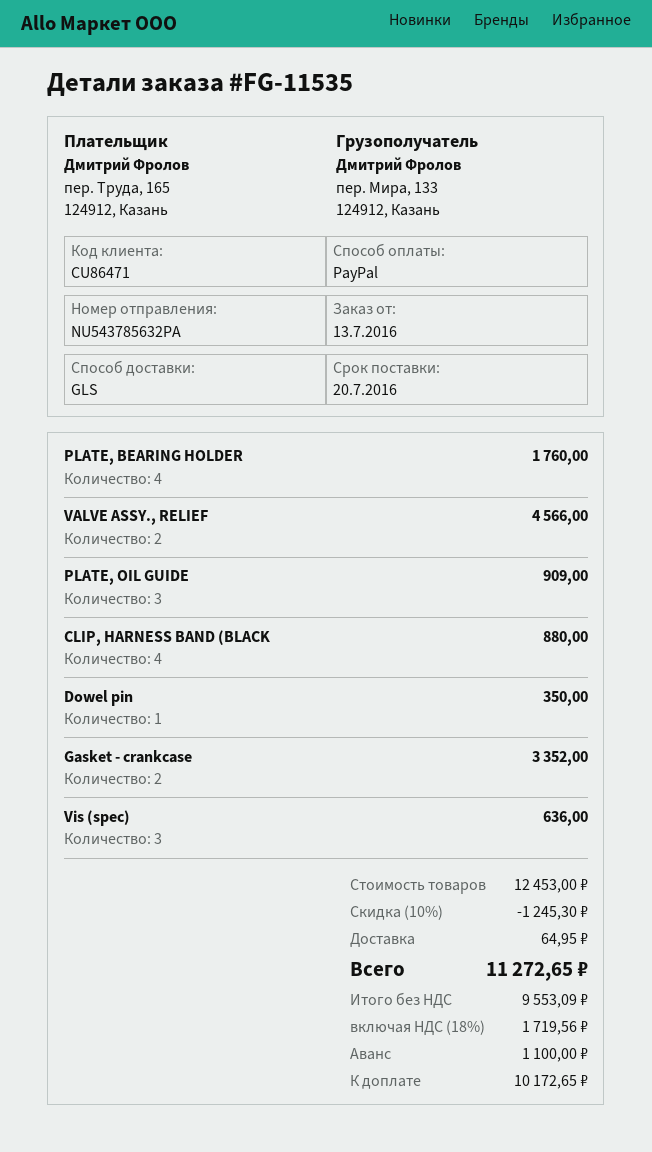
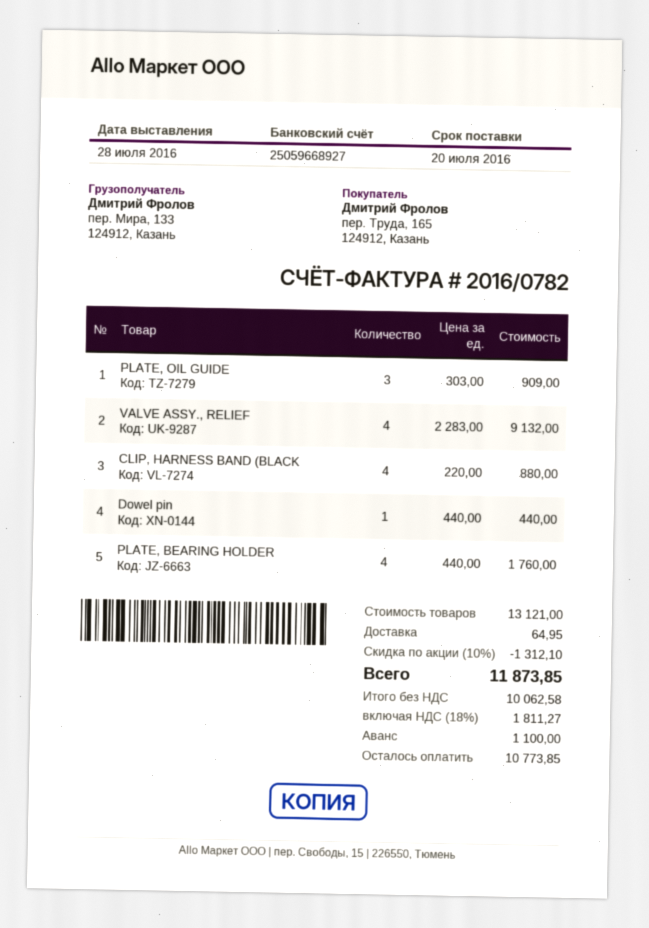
VALVE ASSY., RELIEF: 2 for 4566.00 -> 4 for 9132.00
Dowel pin: 1 for 350.00 -> 1 for 440.00
Gasket - crankcase: 2 for 3352.00 -> none
Vis (spec): 3 for 636.00 -> none
subtotal: 12453.00 -> 13121.00
discount: 10% = 1245.30 -> 10% = 1312.10
net: 9553.09 -> 10062.58
tax: 18% = 1719.56 -> 18% = 1811.27
total: 11272.65 -> 11873.85
balance: 10172.65 -> 10773.85

